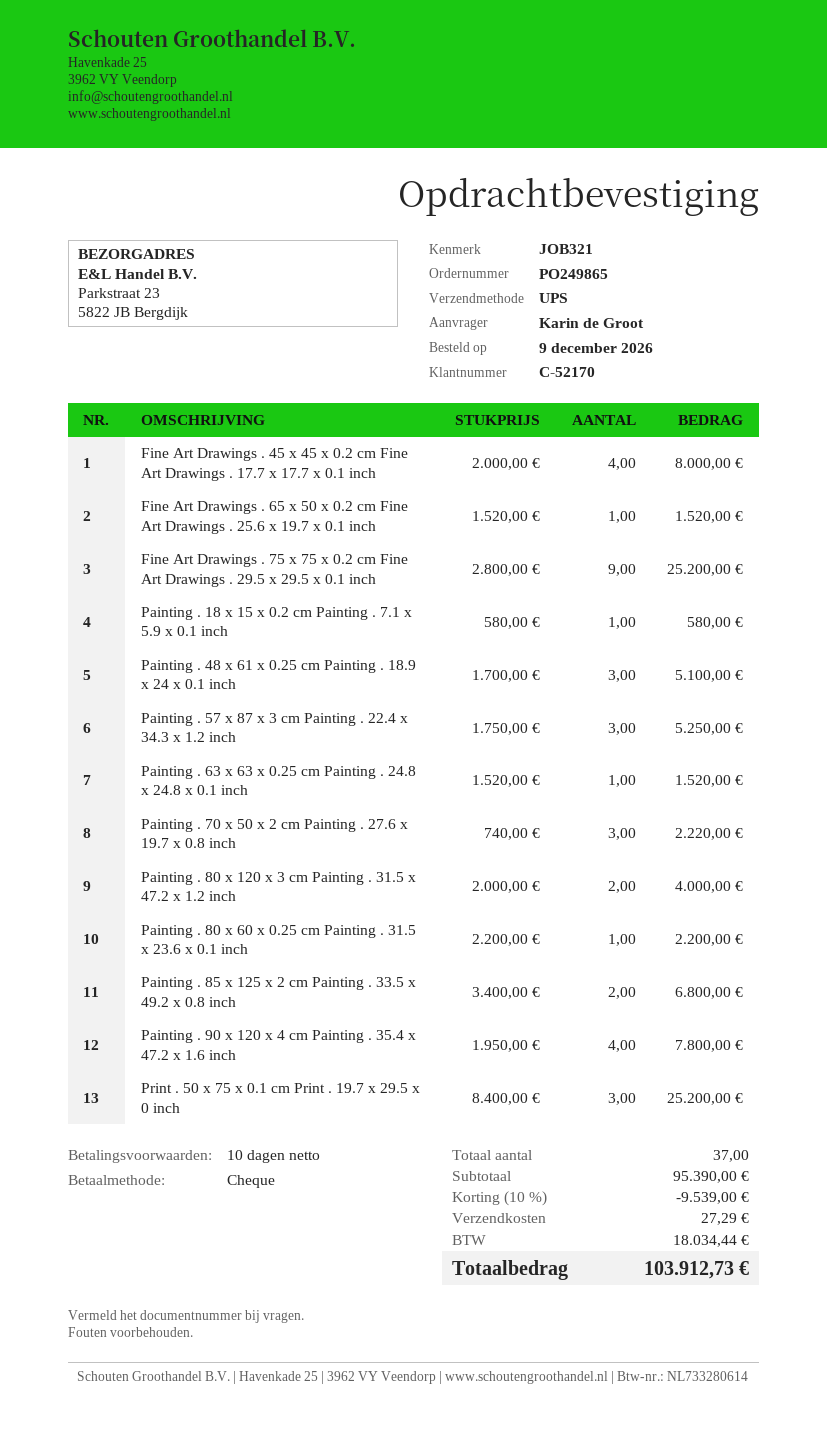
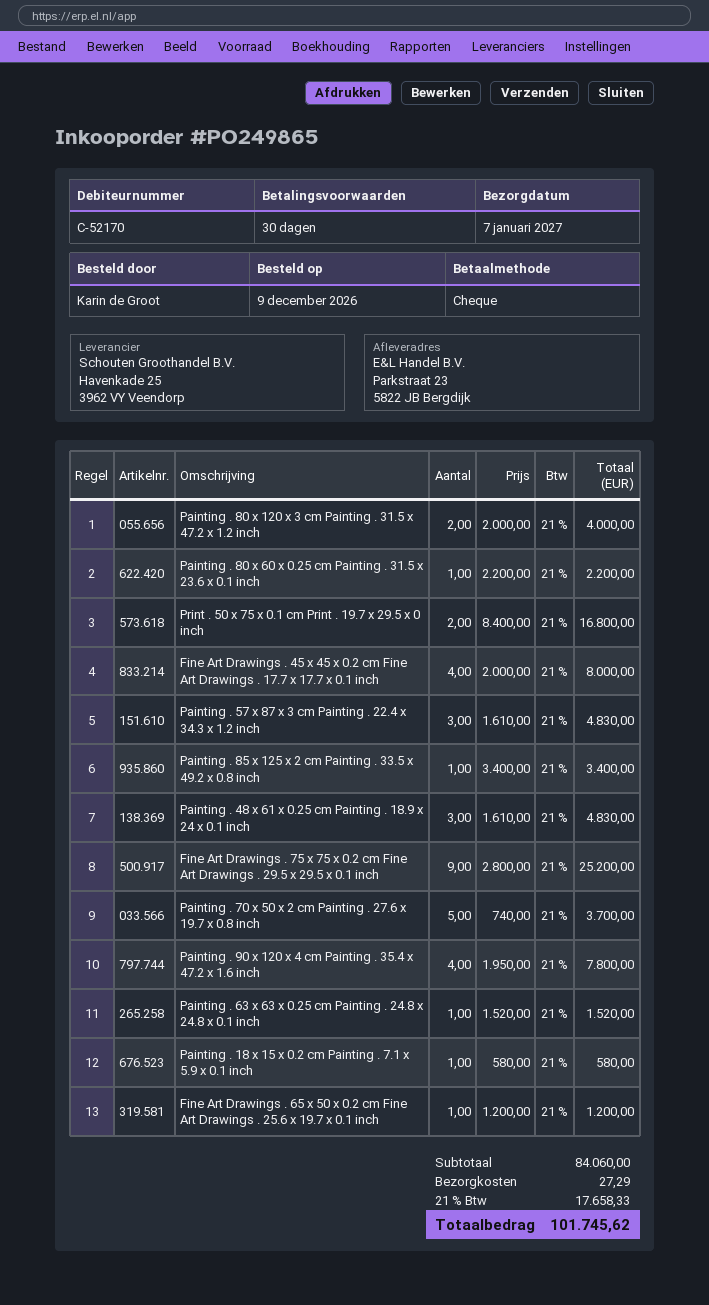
payment terms: 10 days -> 30 days
Fine Art Drawings . 65 x 50 x 0.2 cm Fine Art Drawings . 25.6 x 19.7 x 0.1 inch: 1 x 1520.00 = 1520.00 -> 1 x 1200.00 = 1200.00
Painting . 48 x 61 x 0.25 cm Painting . 18.9 x 24 x 0.1 inch: 3 x 1700.00 = 5100.00 -> 3 x 1610.00 = 4830.00
Painting . 57 x 87 x 3 cm Painting . 22.4 x 34.3 x 1.2 inch: 3 x 1750.00 = 5250.00 -> 3 x 1610.00 = 4830.00
Painting . 70 x 50 x 2 cm Painting . 27.6 x 19.7 x 0.8 inch: 3 x 740.00 = 2220.00 -> 5 x 740.00 = 3700.00
Painting . 85 x 125 x 2 cm Painting . 33.5 x 49.2 x 0.8 inch: 2 x 3400.00 = 6800.00 -> 1 x 3400.00 = 3400.00
Print . 50 x 75 x 0.1 cm Print . 19.7 x 29.5 x 0 inch: 3 x 8400.00 = 25200.00 -> 2 x 8400.00 = 16800.00
subtotal: 95390.00 -> 84060.00
discount: 10% = 9539.00 -> none
tax: 18034.44 -> 17658.33
total: 103912.73 -> 101745.62

